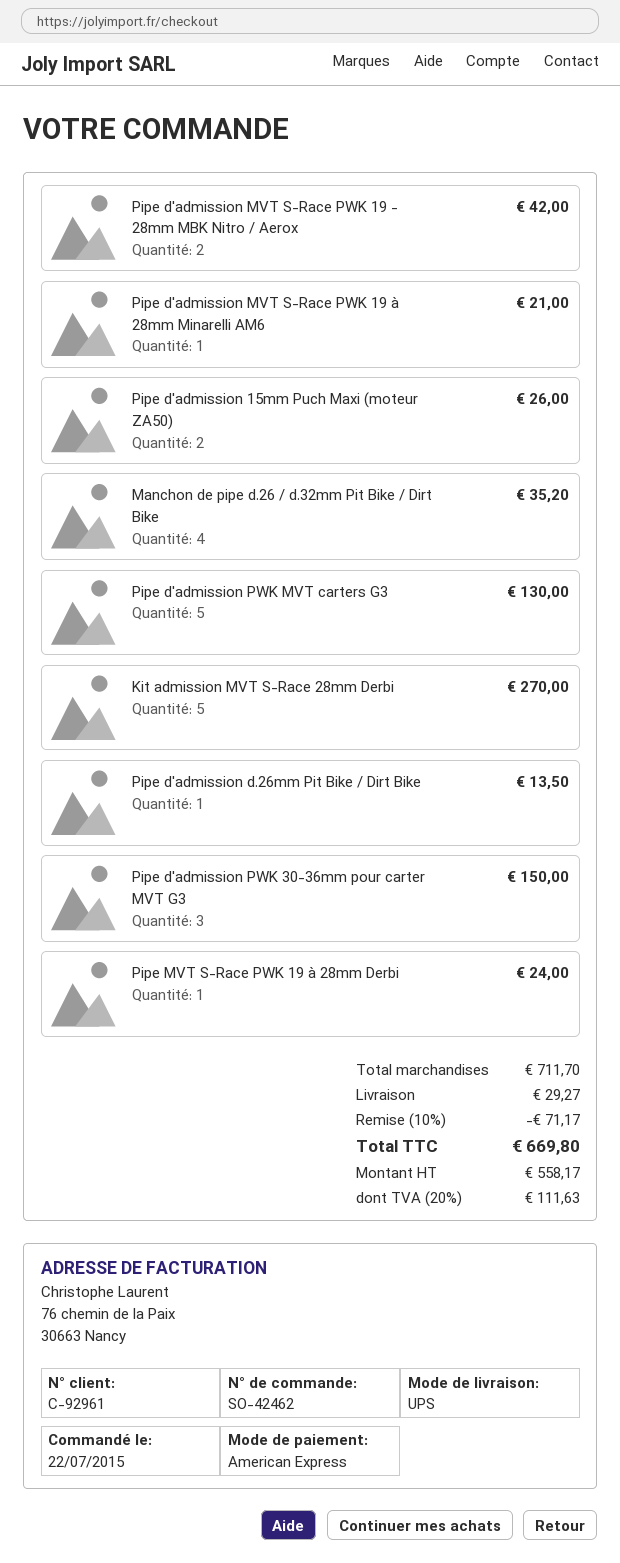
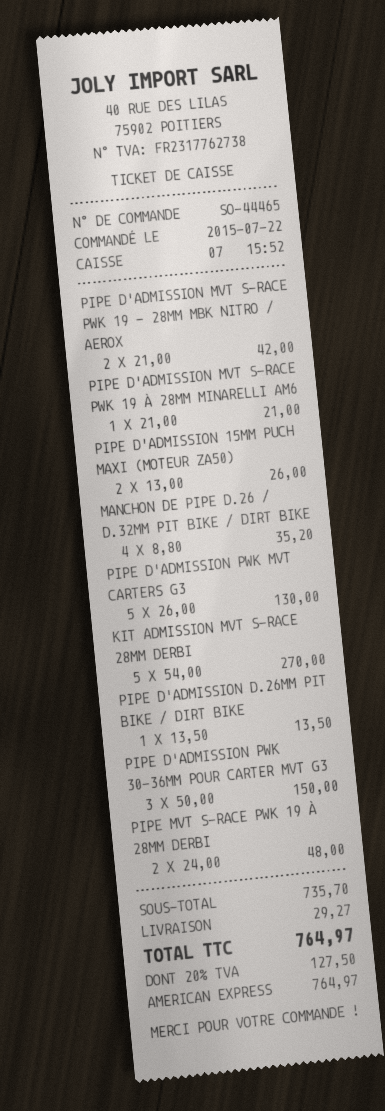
order number: SO-42462 -> SO-44465
Pipe MVT S-Race PWK 19 à 28mm Derbi: 1 for 24.00 -> 2 for 48.00
subtotal: 711.70 -> 735.70
discount: 10% = 71.17 -> none
tax: 20% = 111.63 -> 20% = 127.50
total: 669.80 -> 764.97

